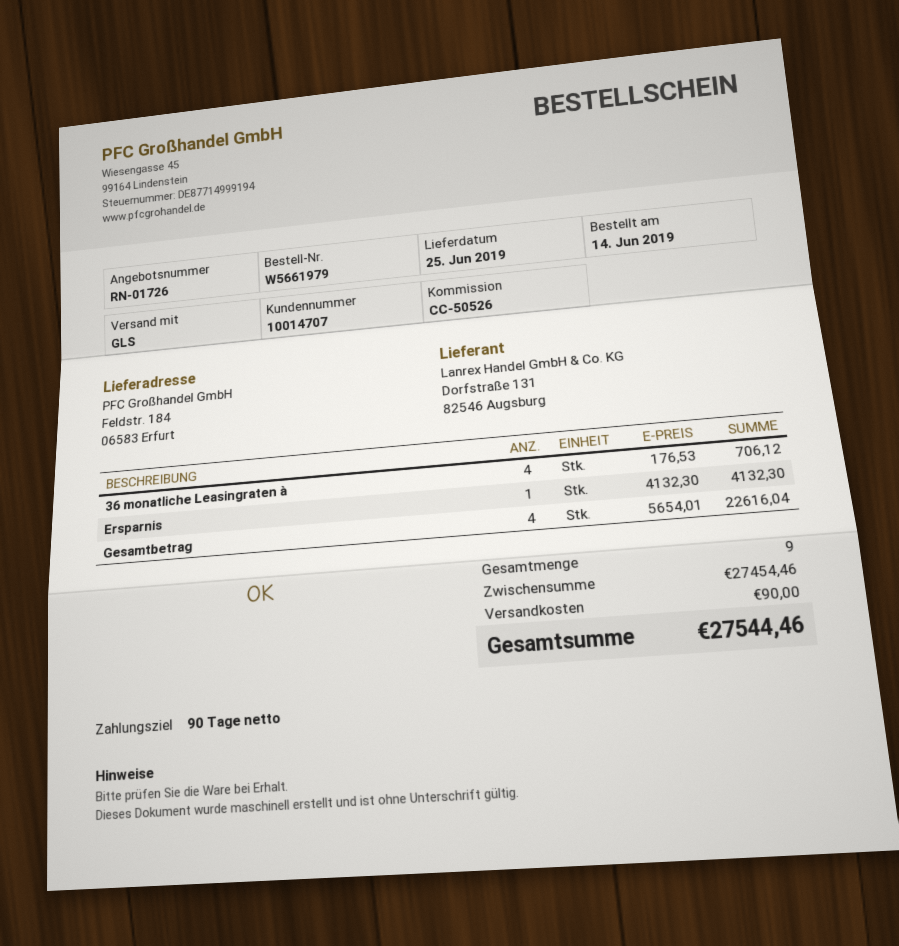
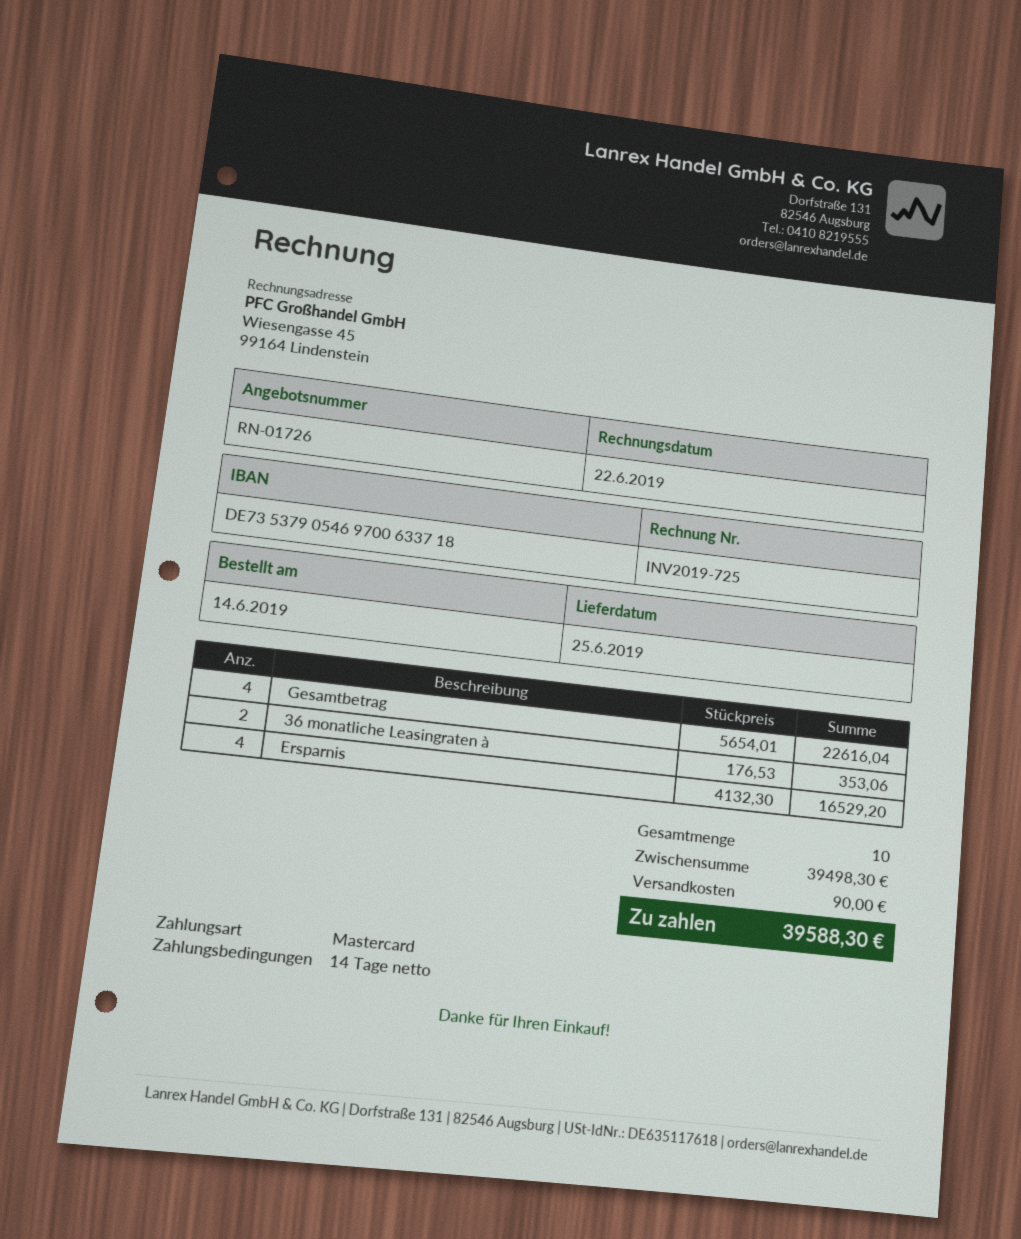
payment terms: 90 days -> 14 days
36 monatliche Leasingraten à: 4 x 176.53 = 706.12 -> 2 x 176.53 = 353.06
Ersparnis: 1 x 4132.30 = 4132.30 -> 4 x 4132.30 = 16529.20
total quantity: 9 -> 10
subtotal: 27454.46 -> 39498.30
total: 27544.46 -> 39588.30

